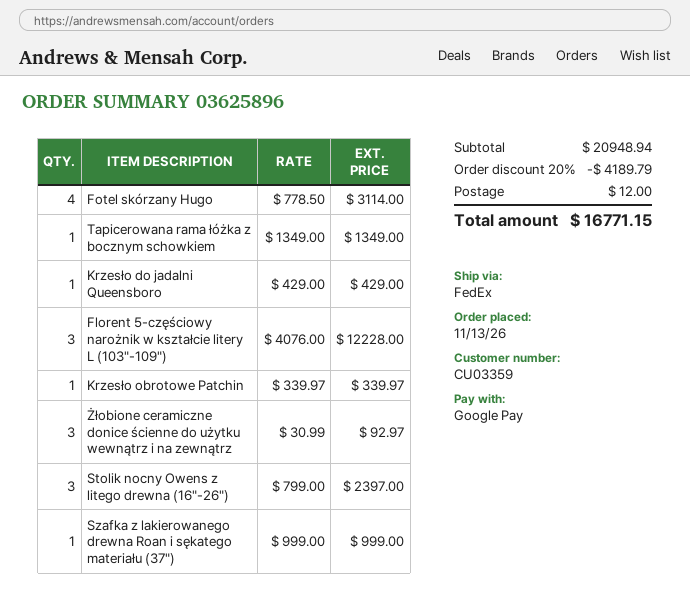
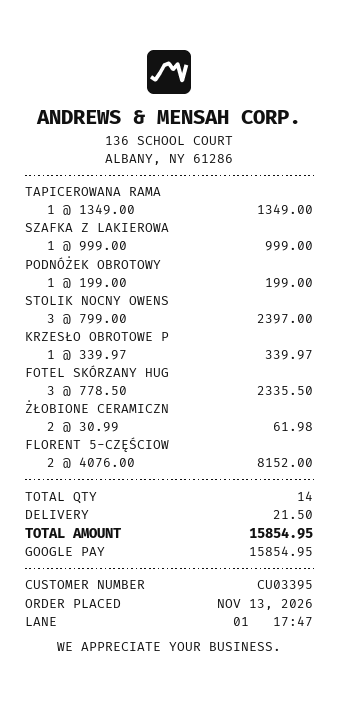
customer number: CU03359 -> CU03395
Fotel skórzany Hugo: 4 x 778.50 = 3114.00 -> 3 x 778.50 = 2335.50
Krzesło do jadalni Queensboro: 1 x 429.00 = 429.00 -> none
Florent 5-częściowy narożnik w kształcie litery L (103"-109"): 3 x 4076.00 = 12228.00 -> 2 x 4076.00 = 8152.00
Żłobione ceramiczne donice ścienne do użytku wewnątrz i na zewnątrz: 3 x 30.99 = 92.97 -> 2 x 30.99 = 61.98
PODNÓŻEK OBROTOWY: none -> 1 x 199.00 = 199.00
discount: 20% = 4189.79 -> none
shipping: 12.00 -> 21.50
total: 16771.15 -> 15854.95

